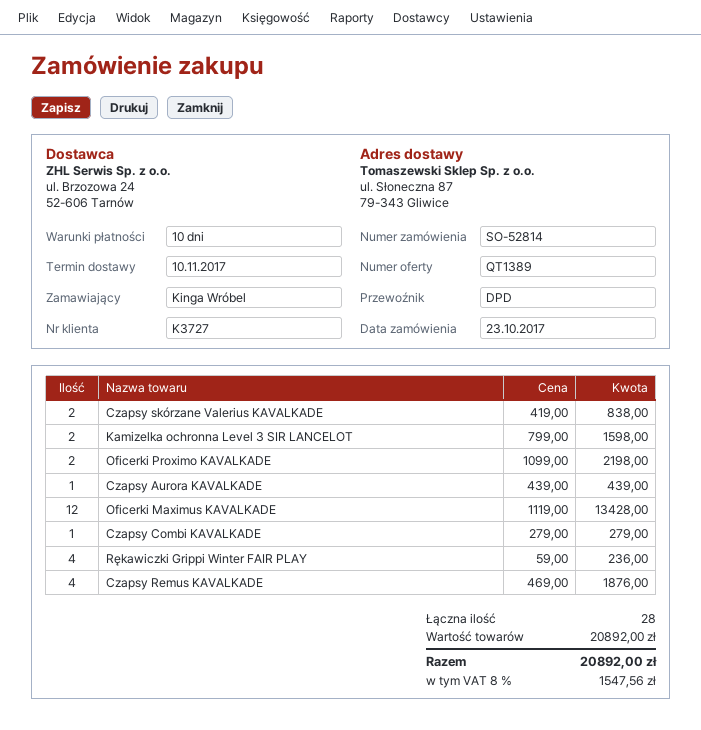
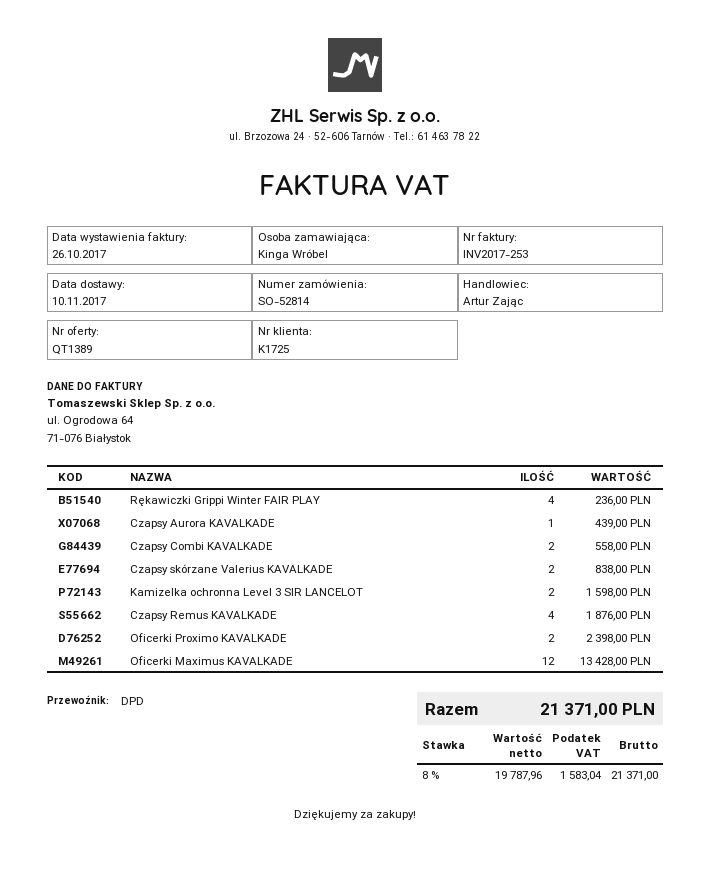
customer number: K3727 -> K1725
Oficerki Proximo KAVALKADE: 2 for 2198.00 -> 2 for 2398.00
Czapsy Combi KAVALKADE: 1 for 279.00 -> 2 for 558.00
tax: 8% = 1547.56 -> 8% = 1583.04
total: 20892.00 -> 21371.00

